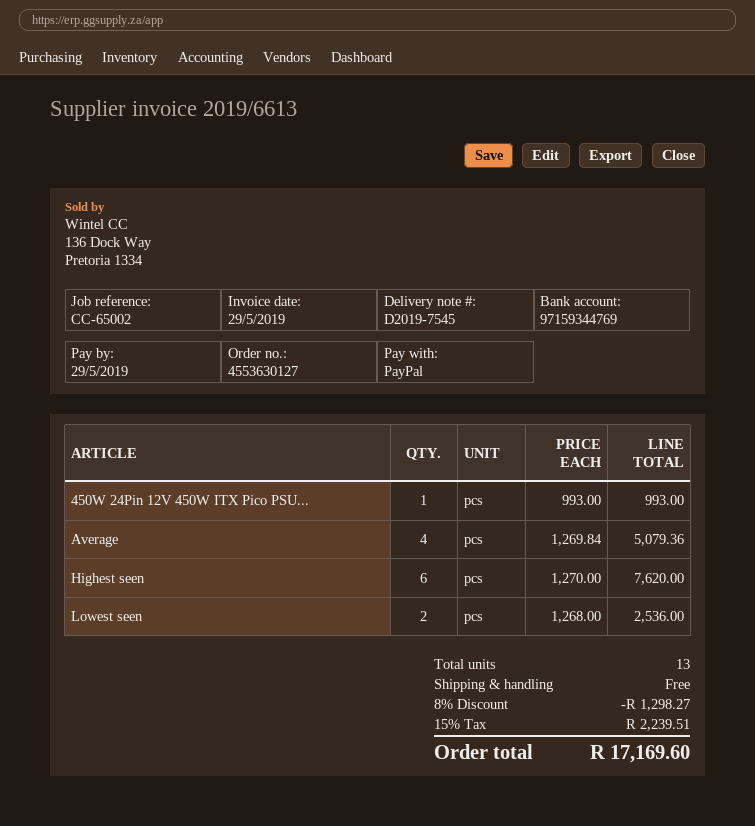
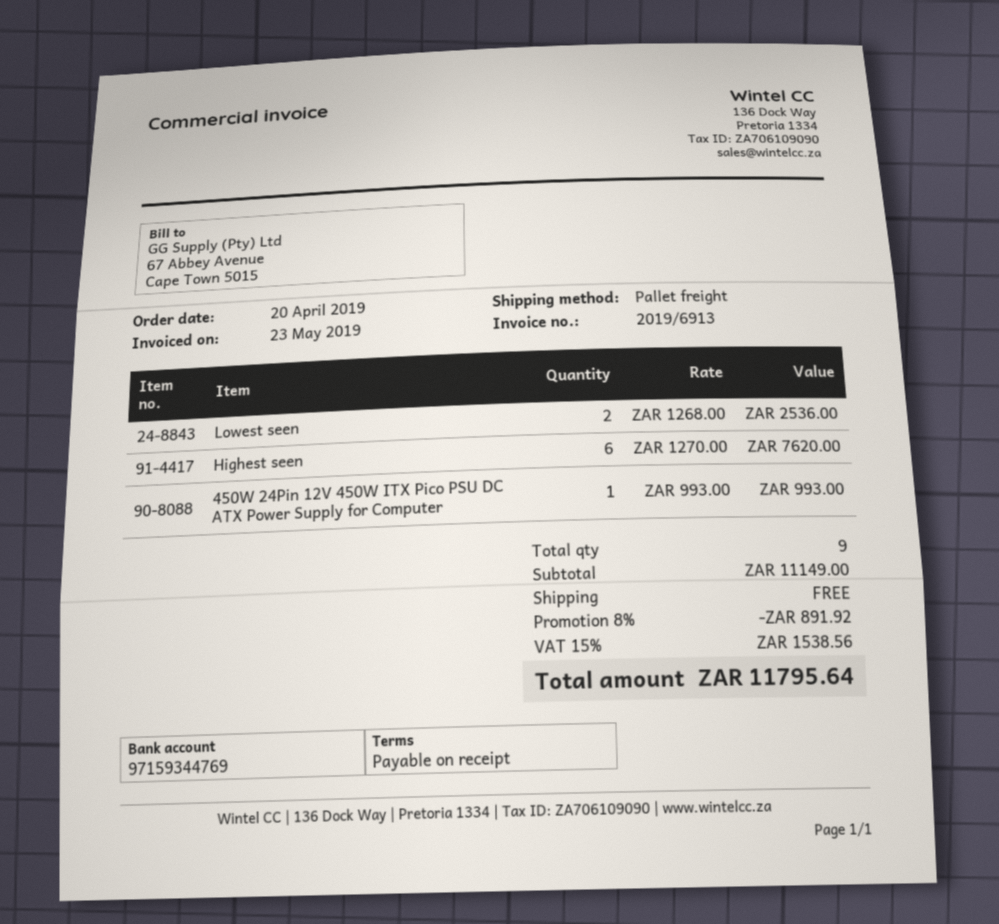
invoice number: 2019/6613 -> 2019/6913
invoice date: 2019-05-29 -> 2019-05-23
Average: 4 x 1269.84 = 5079.36 -> none
total quantity: 13 -> 9
discount: 8% = 1298.27 -> 8% = 891.92
tax: 15% = 2239.51 -> 15% = 1538.56
total: 17169.60 -> 11795.64

